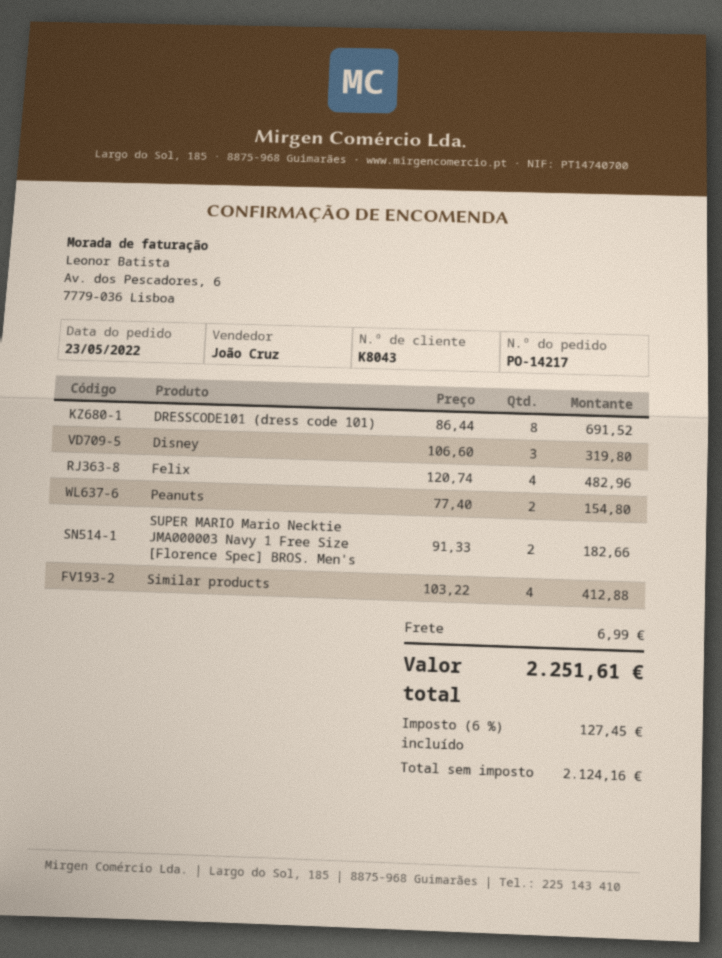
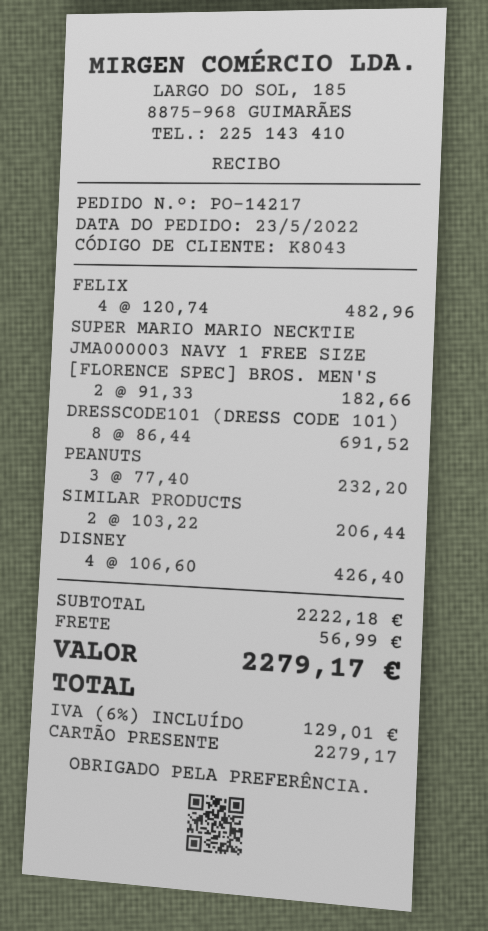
Disney: 3 x 106.60 = 319.80 -> 4 x 106.60 = 426.40
Peanuts: 2 x 77.40 = 154.80 -> 3 x 77.40 = 232.20
Similar products: 4 x 103.22 = 412.88 -> 2 x 103.22 = 206.44
shipping: 6.99 -> 56.99
tax: 6% = 127.45 -> 6% = 129.01
total: 2251.61 -> 2279.17

